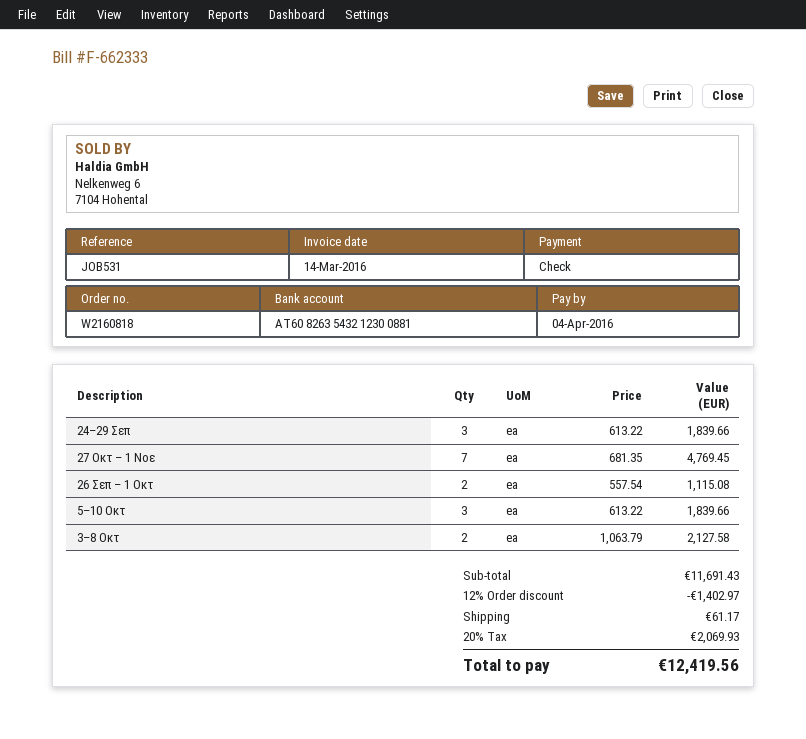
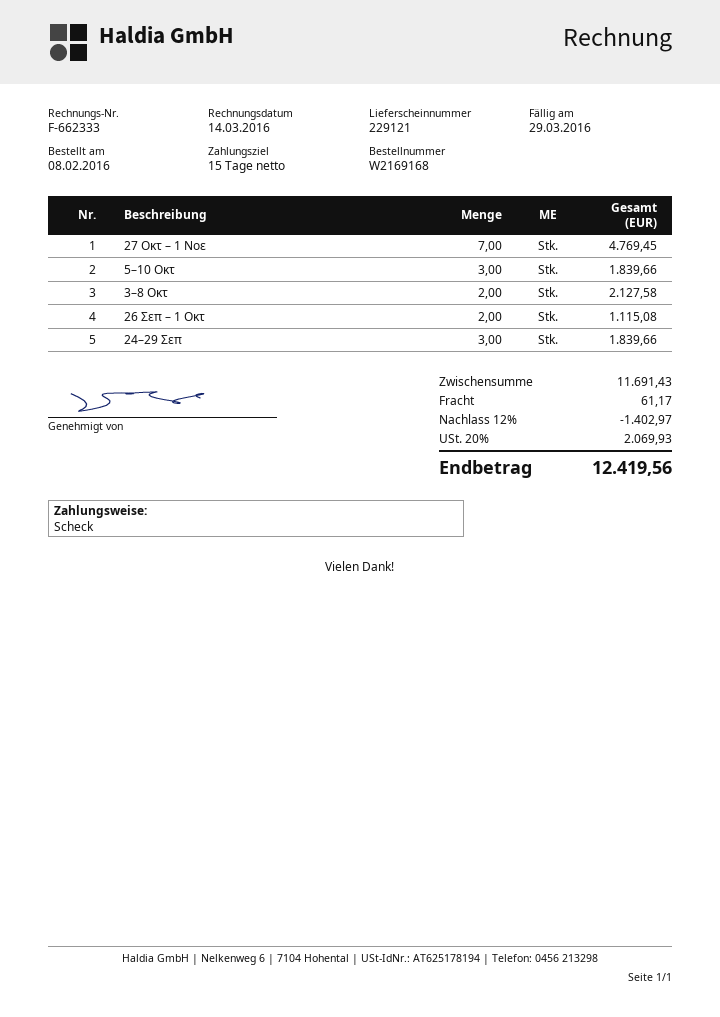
order number: W2160818 -> W2169168
due date: 2016-04-04 -> 2016-03-29

